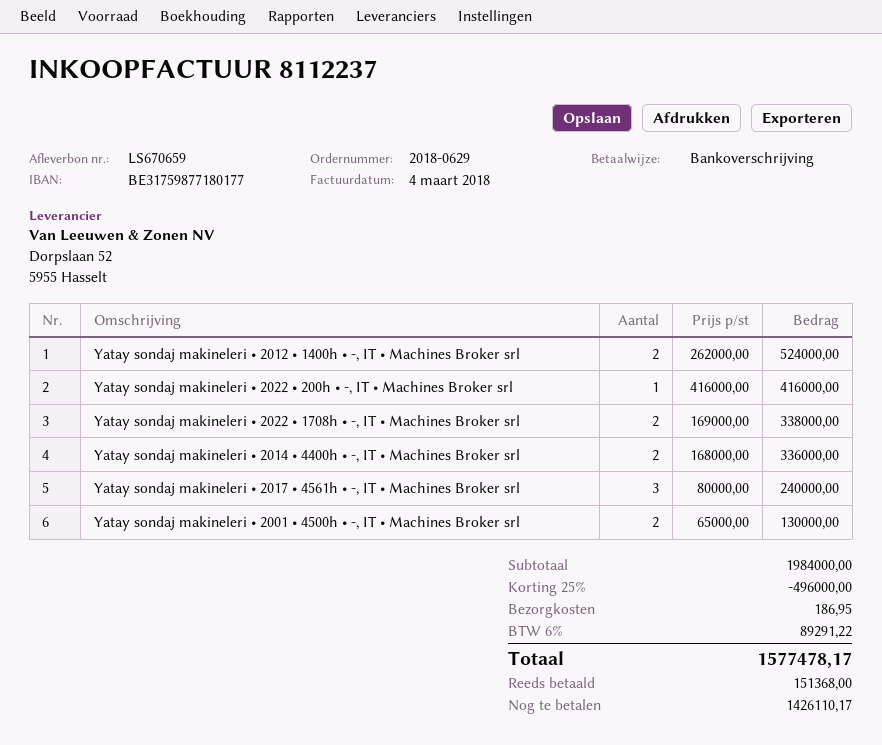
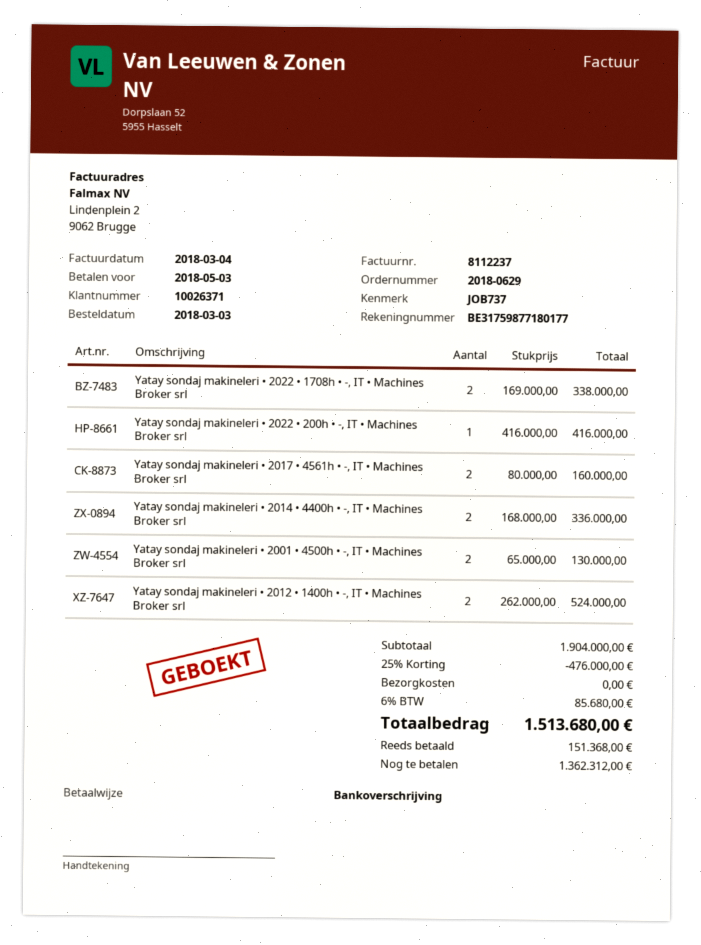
Yatay sondaj makineleri • 2017 • 4561h • -, IT • Machines Broker srl: 3 x 80000.00 = 240000.00 -> 2 x 80000.00 = 160000.00
subtotal: 1984000.00 -> 1904000.00
discount: 25% = 496000.00 -> 25% = 476000.00
shipping: 186.95 -> 0.00
tax: 6% = 89291.22 -> 6% = 85680.00
total: 1577478.17 -> 1513680.00
balance: 1426110.17 -> 1362312.00

